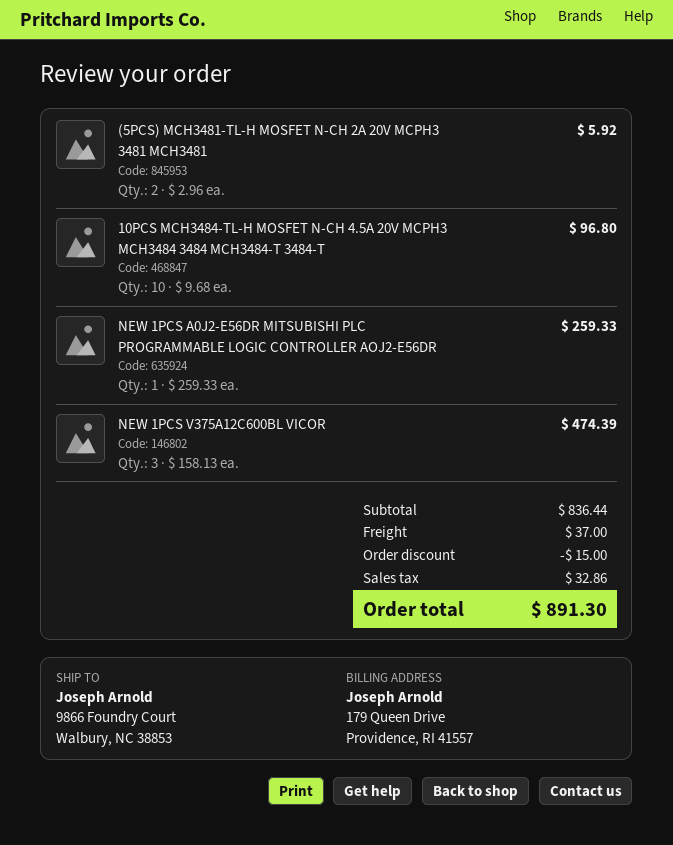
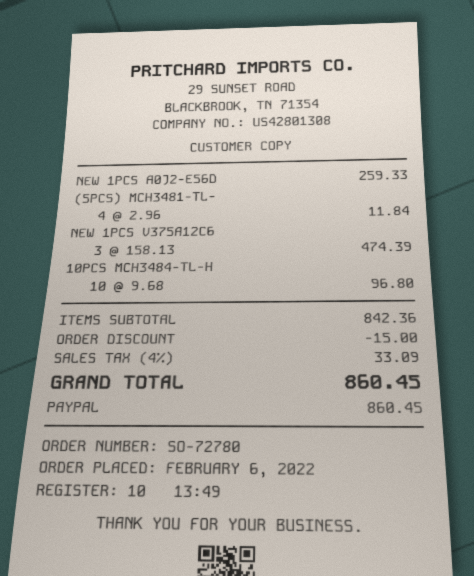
(5PCS) MCH3481-TL-H MOSFET N-CH 2A 20V MCPH3 3481 MCH3481: 2 x 2.96 = 5.92 -> 4 x 2.96 = 11.84
subtotal: 836.44 -> 842.36
shipping: 37.00 -> none
tax: 32.86 -> 33.09
total: 891.30 -> 860.45

